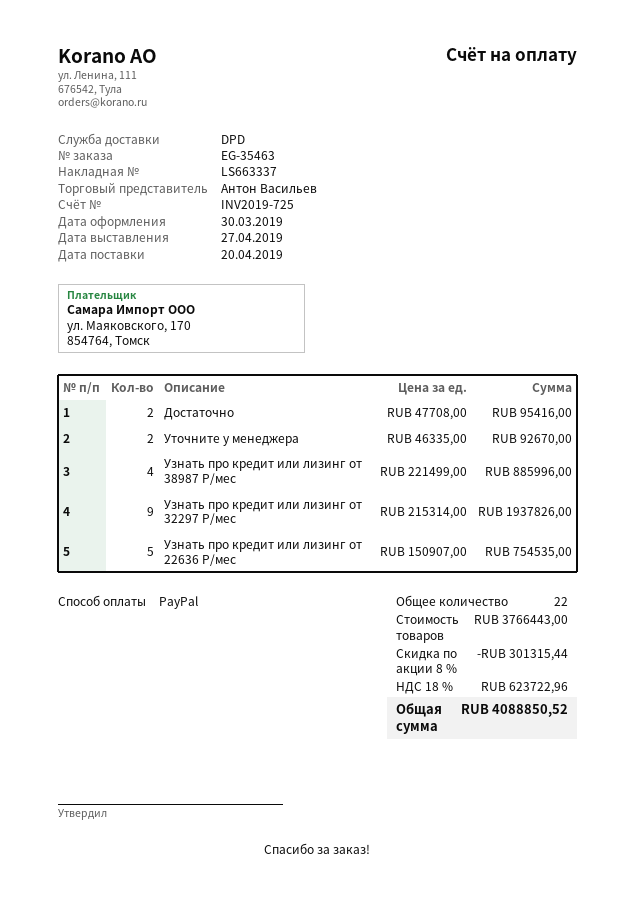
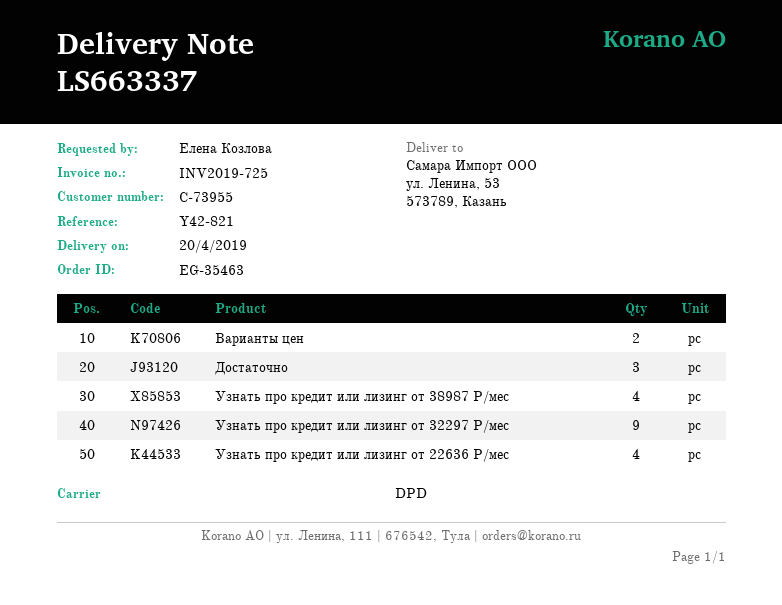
Достаточно: 2 -> 3
Уточните у менеджера: 2 -> none
Узнать про кредит или лизинг от 22636 Р/мес: 5 -> 4
Варианты цен: none -> 2

